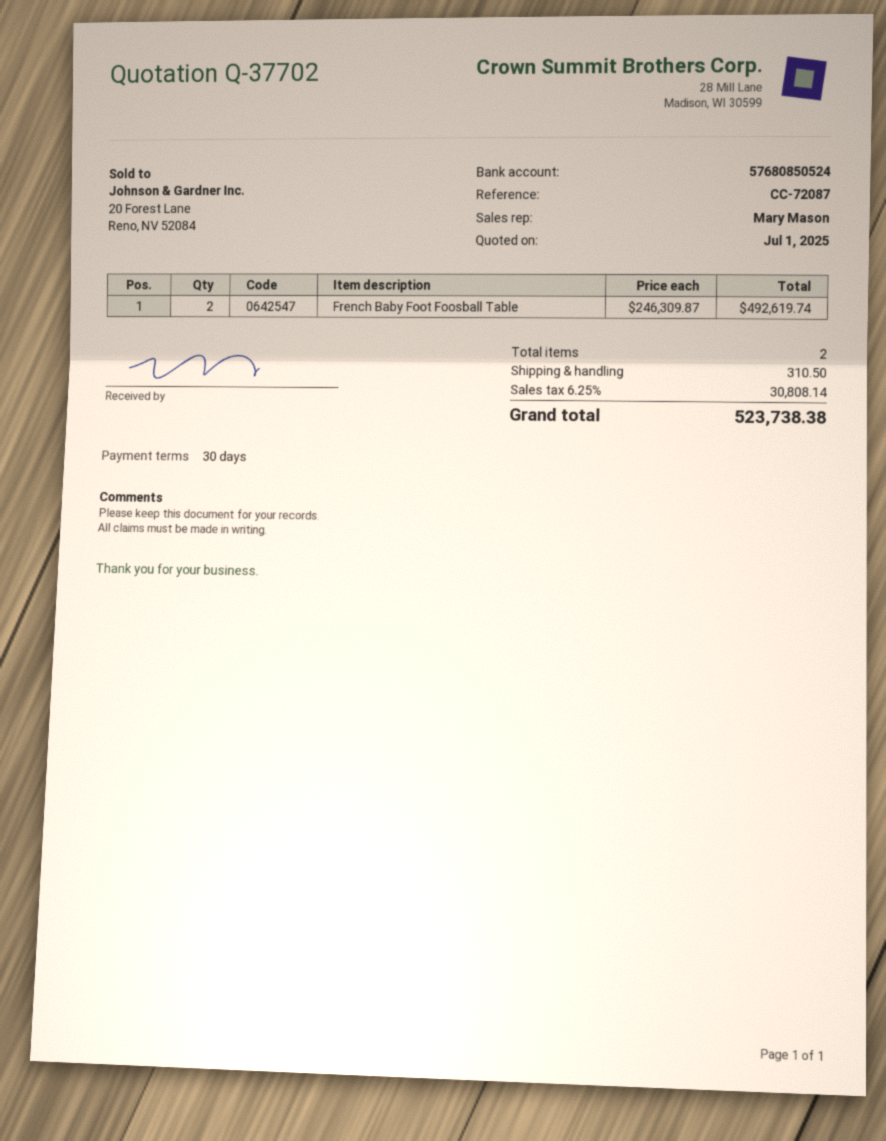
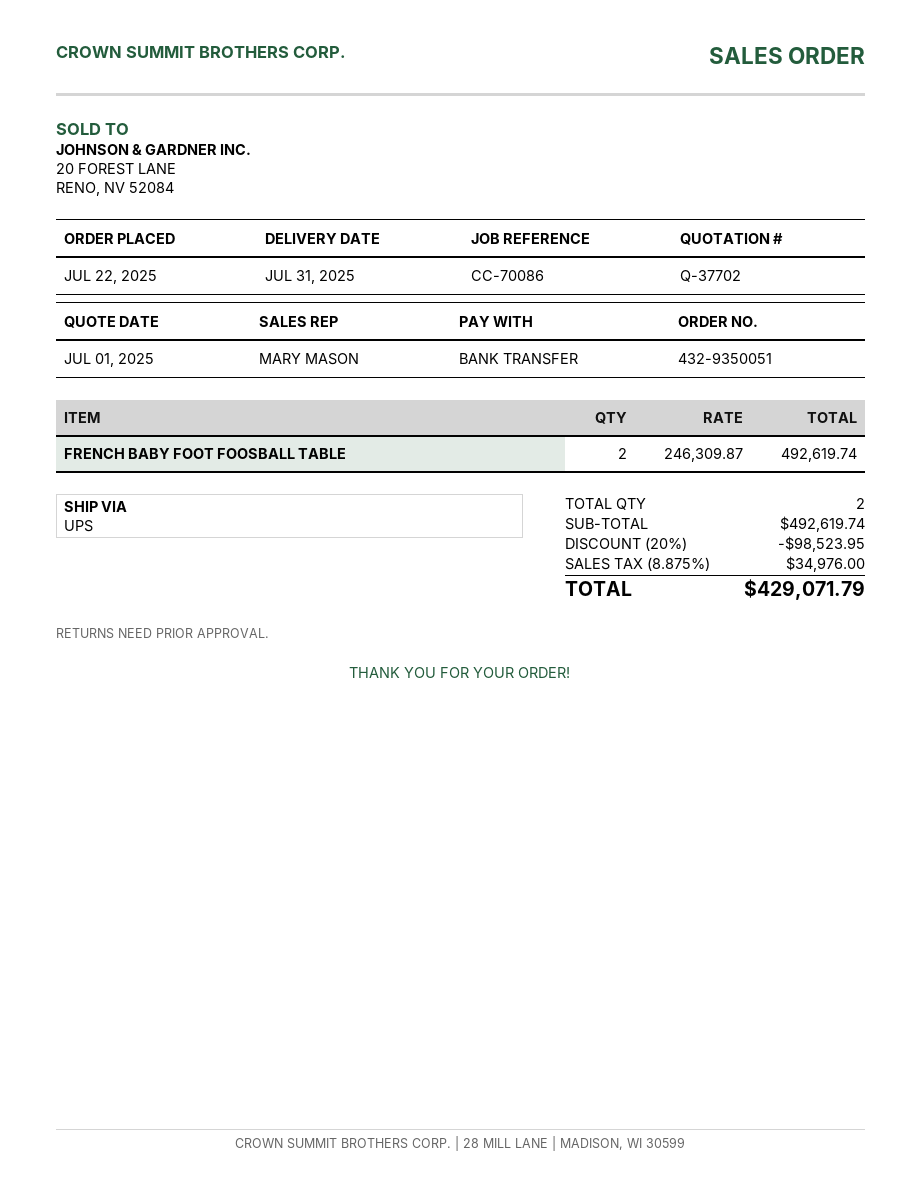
reference: CC-72087 -> CC-70086
discount: none -> 20% = 98523.95
shipping: 310.50 -> none
tax: 6.25% = 30808.14 -> 8.875% = 34976.00
total: 523738.38 -> 429071.79

